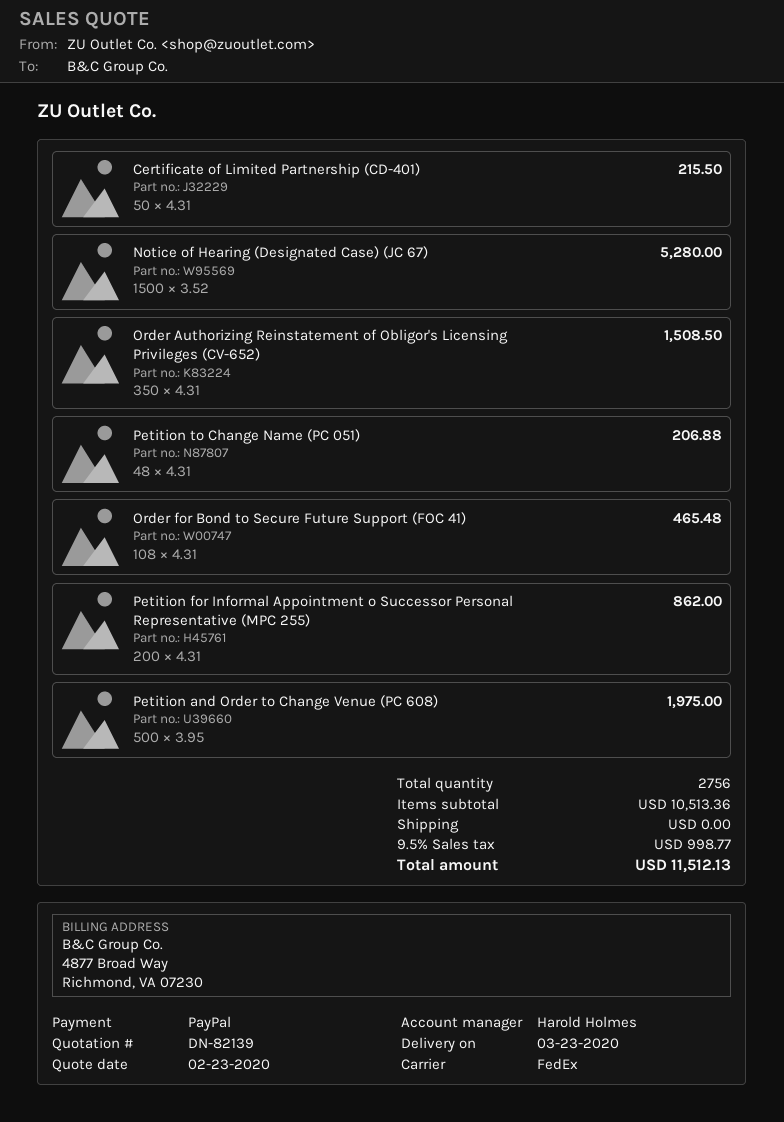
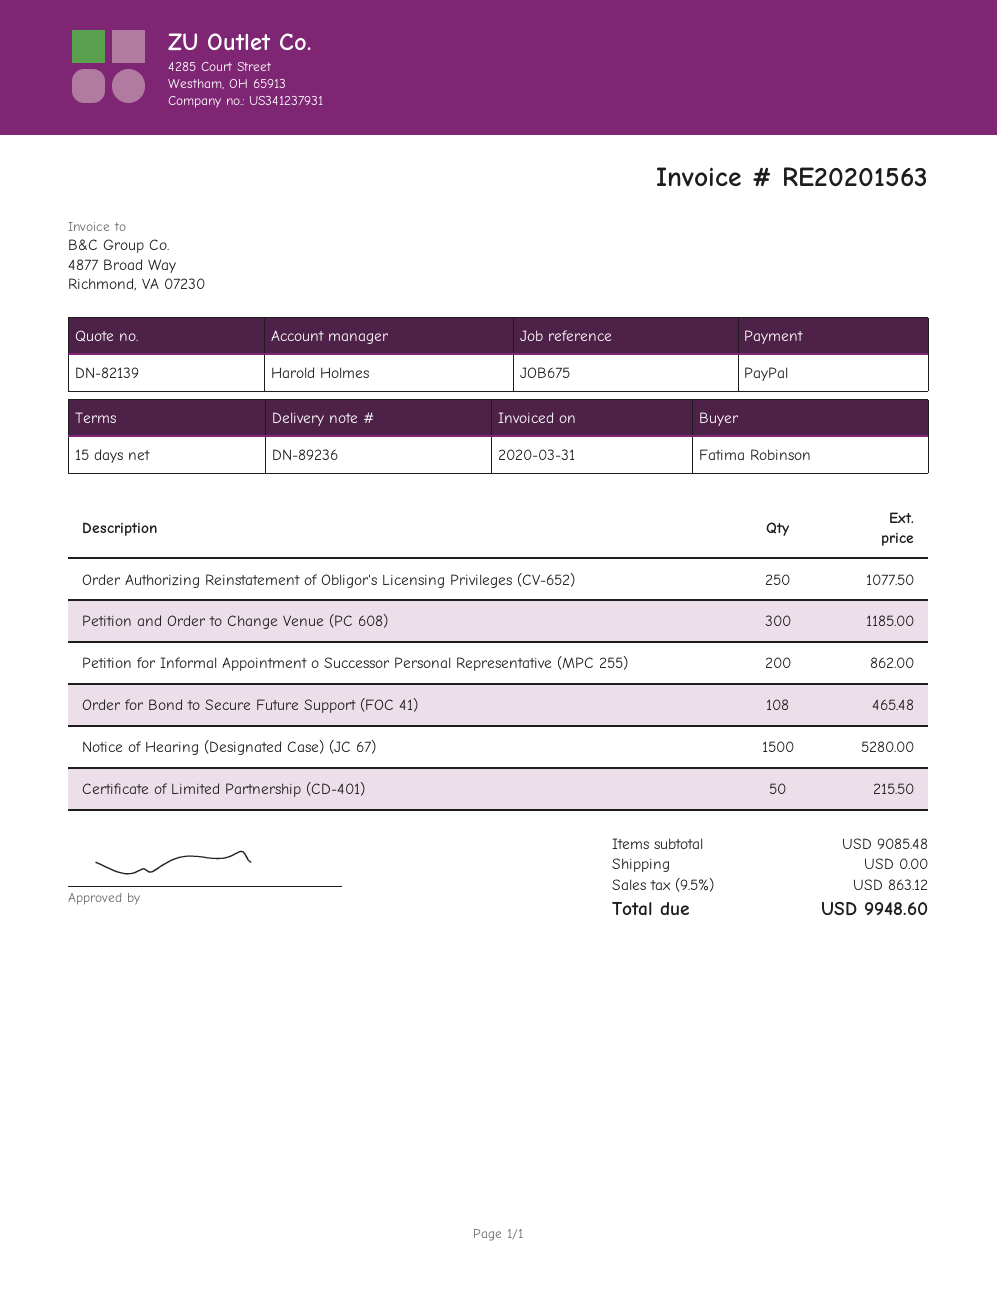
Order Authorizing Reinstatement of Obligor's Licensing Privileges (CV-652): 350 for 1508.50 -> 250 for 1077.50
Petition to Change Name (PC 051): 48 for 206.88 -> none
Petition and Order to Change Venue (PC 608): 500 for 1975.00 -> 300 for 1185.00
subtotal: 10513.36 -> 9085.48
tax: 9.5% = 998.77 -> 9.5% = 863.12
total: 11512.13 -> 9948.60

